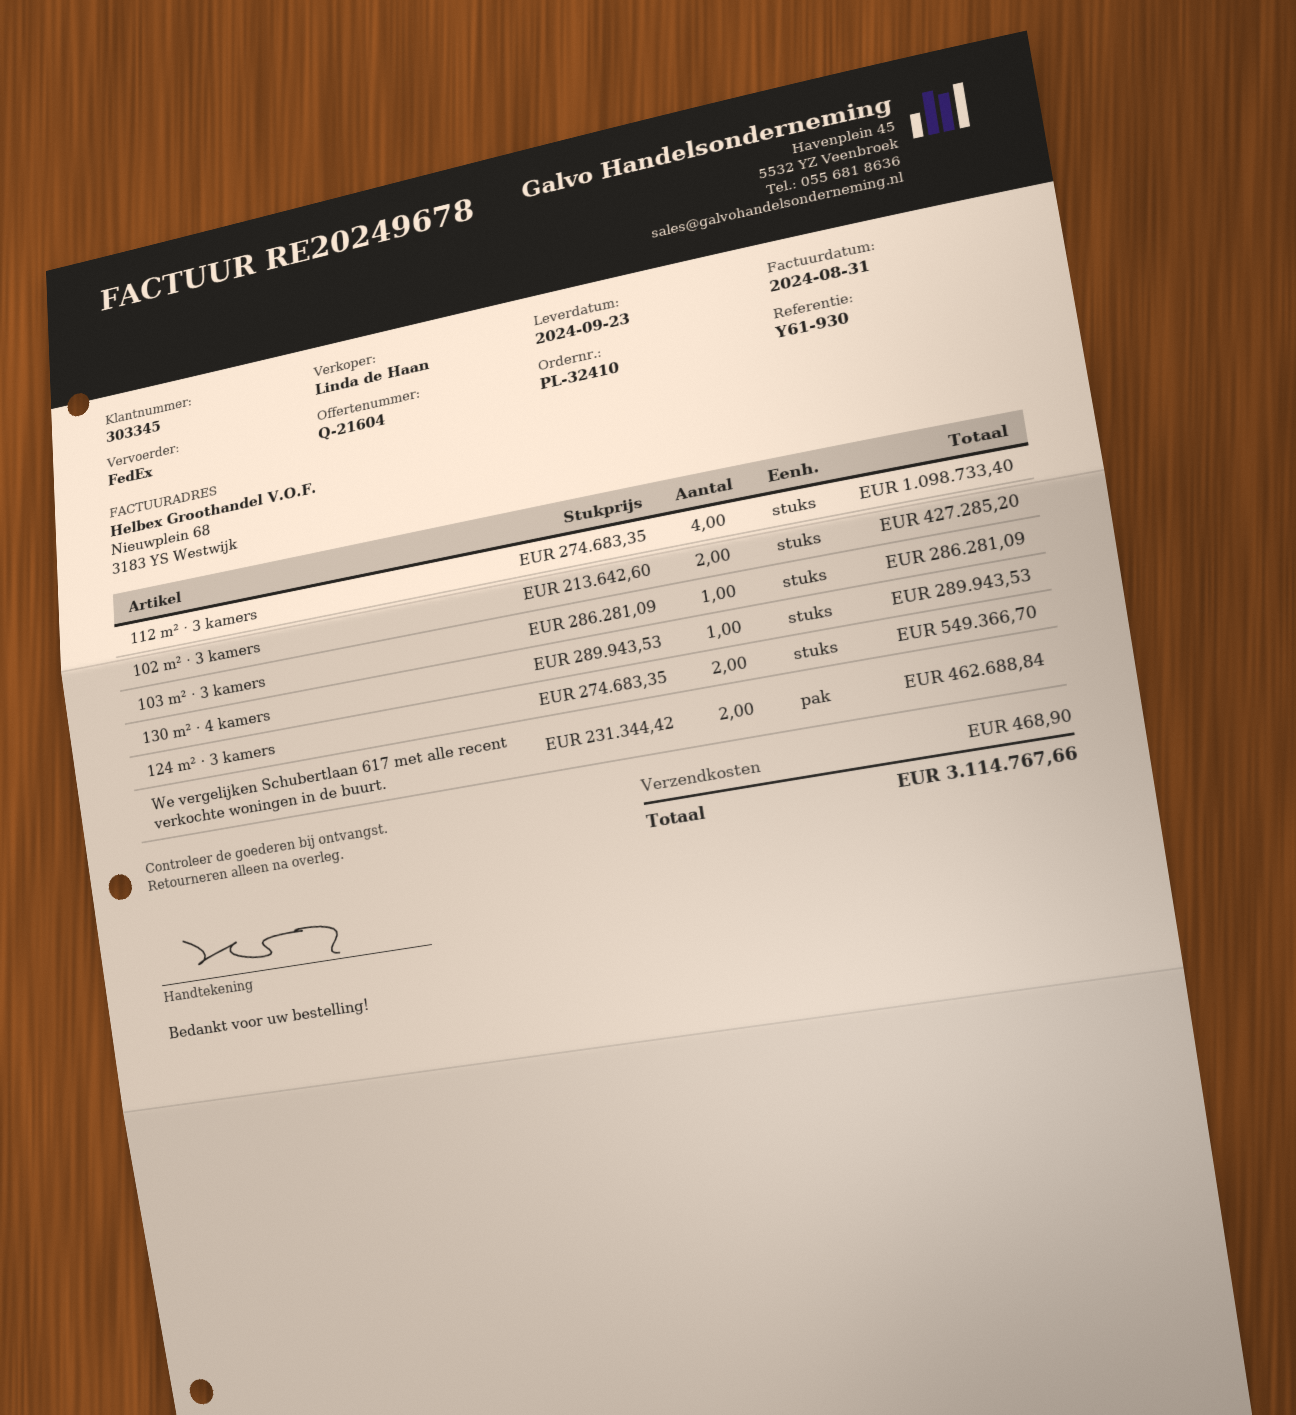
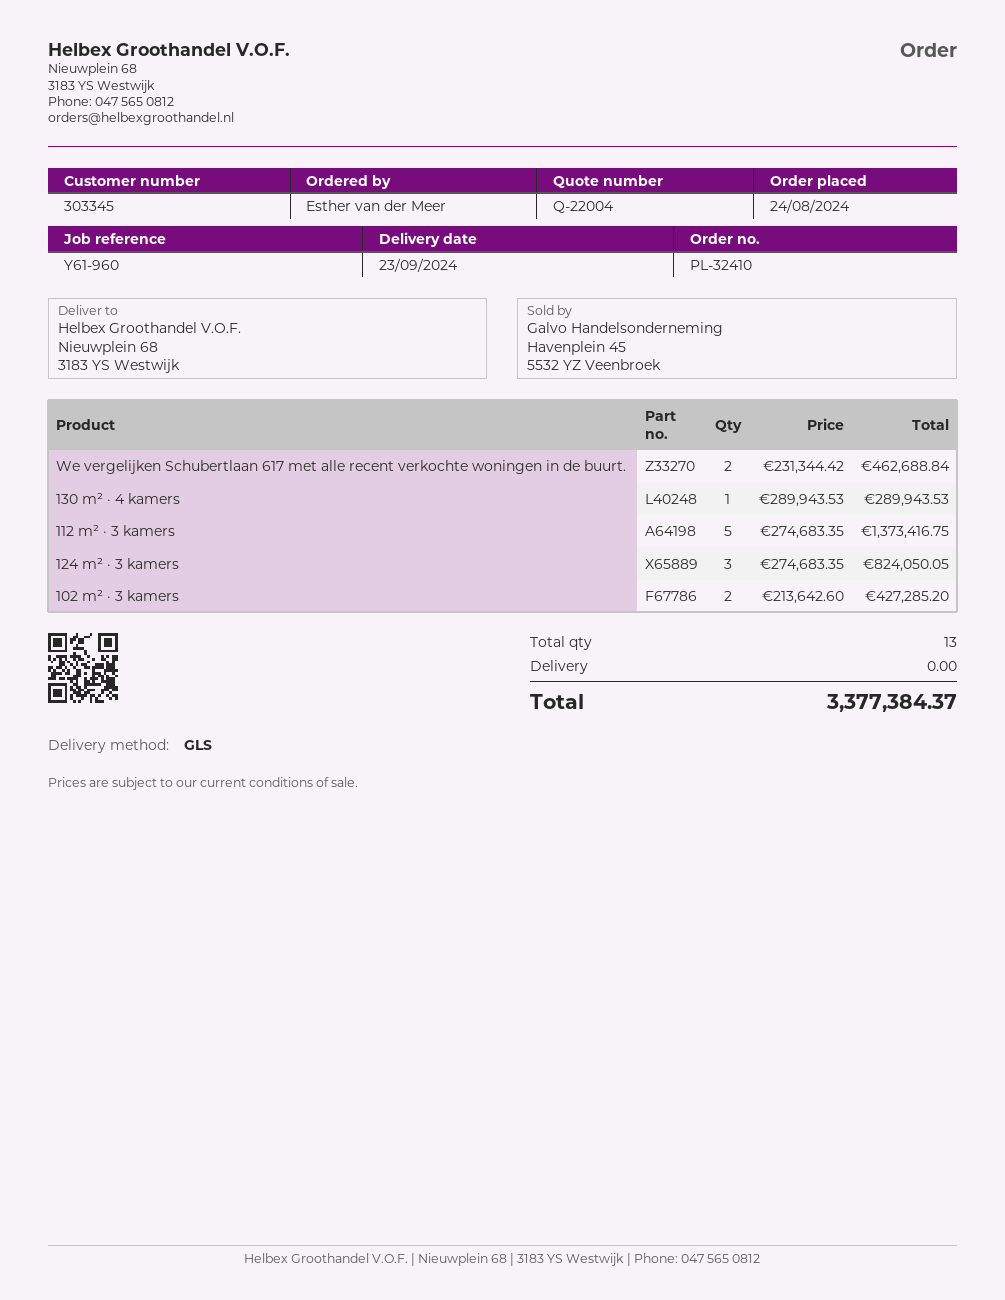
quote number: Q-21604 -> Q-22004
reference: Y61-930 -> Y61-960
shipping method: FedEx -> GLS
112 m² · 3 kamers: 4 x 274683.35 = 1098733.40 -> 5 x 274683.35 = 1373416.75
103 m² · 3 kamers: 1 x 286281.09 = 286281.09 -> none
124 m² · 3 kamers: 2 x 274683.35 = 549366.70 -> 3 x 274683.35 = 824050.05
shipping: 468.90 -> 0.00
total: 3114767.66 -> 3377384.37

